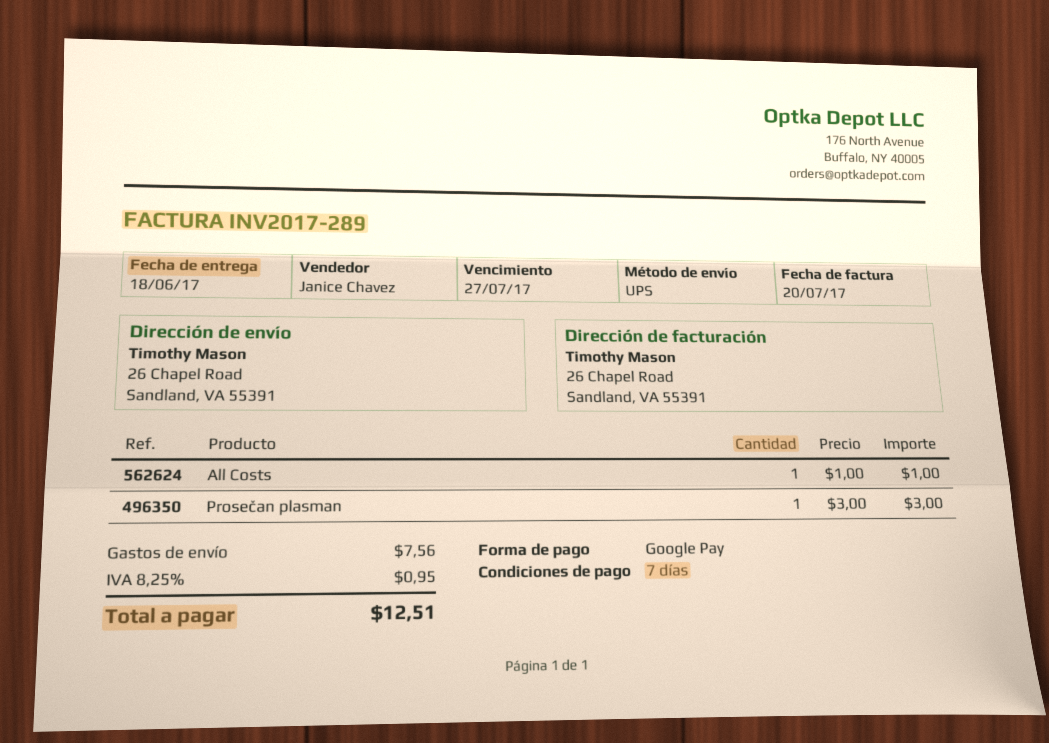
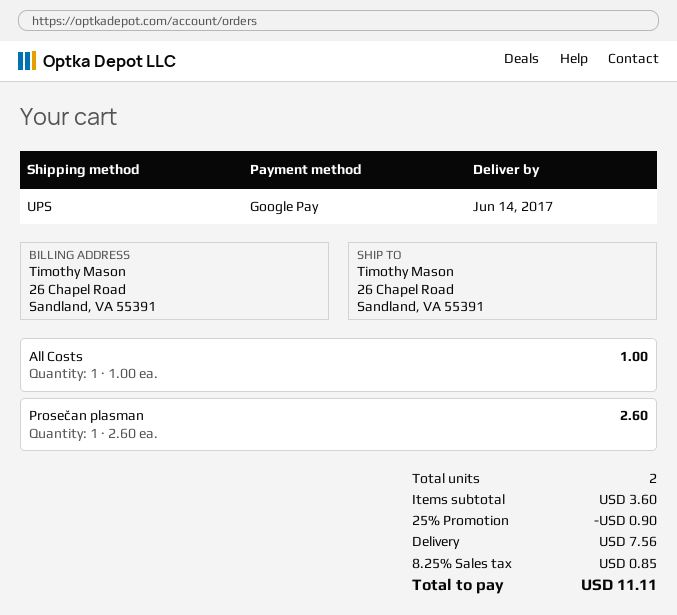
delivery date: 2017-06-18 -> 2017-06-14
Prosečan plasman: 1 x 3.00 = 3.00 -> 1 x 2.60 = 2.60
discount: none -> 25% = 0.90
tax: 8.25% = 0.95 -> 8.25% = 0.85
total: 12.51 -> 11.11

